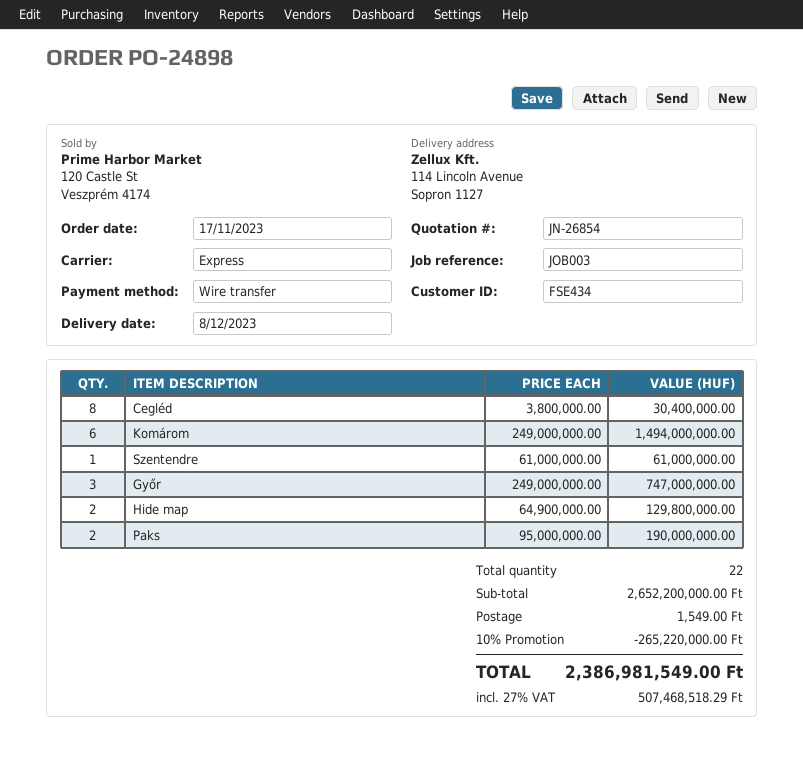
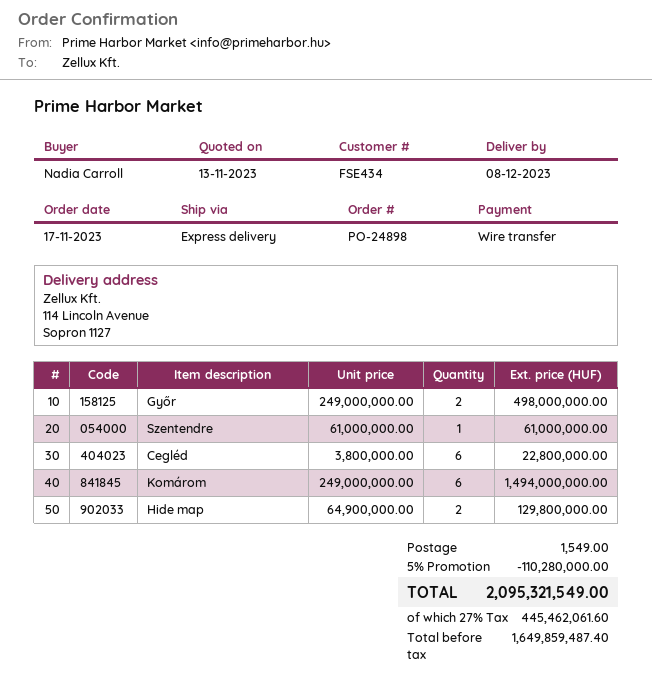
Cegléd: 8 x 3800000.00 = 30400000.00 -> 6 x 3800000.00 = 22800000.00
Győr: 3 x 249000000.00 = 747000000.00 -> 2 x 249000000.00 = 498000000.00
Paks: 2 x 95000000.00 = 190000000.00 -> none
discount: 10% = 265220000.00 -> 5% = 110280000.00
tax: 27% = 507468518.29 -> 27% = 445462061.60
total: 2386981549.00 -> 2095321549.00

